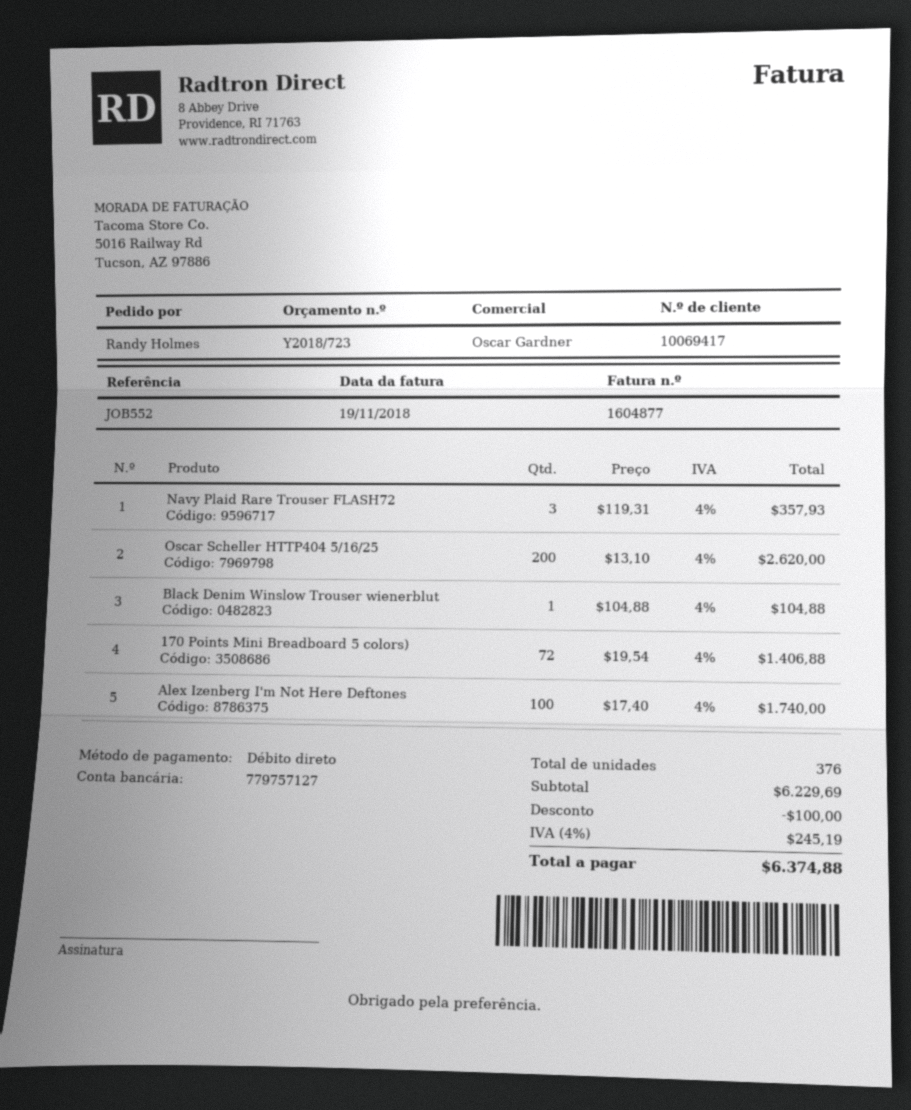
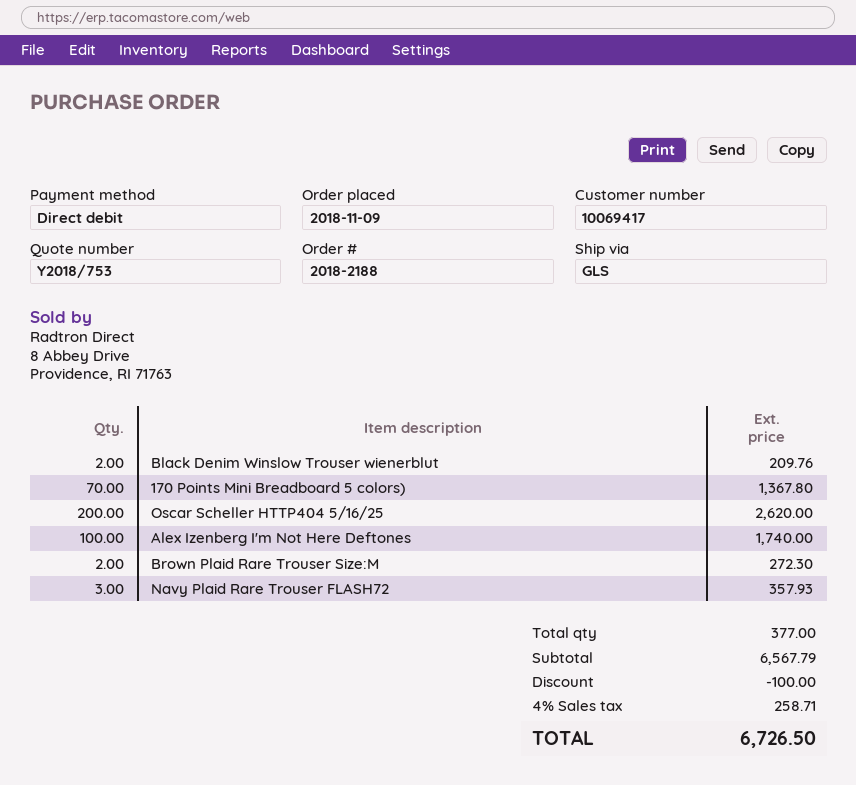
quote number: Y2018/723 -> Y2018/753
Black Denim Winslow Trouser wienerblut: 1 for 104.88 -> 2 for 209.76
170 Points Mini Breadboard 5 colors): 72 for 1406.88 -> 70 for 1367.80
Brown Plaid Rare Trouser Size:M: none -> 2 for 272.30
total quantity: 376 -> 377
subtotal: 6229.69 -> 6567.79
tax: 4% = 245.19 -> 4% = 258.71
total: 6374.88 -> 6726.50

